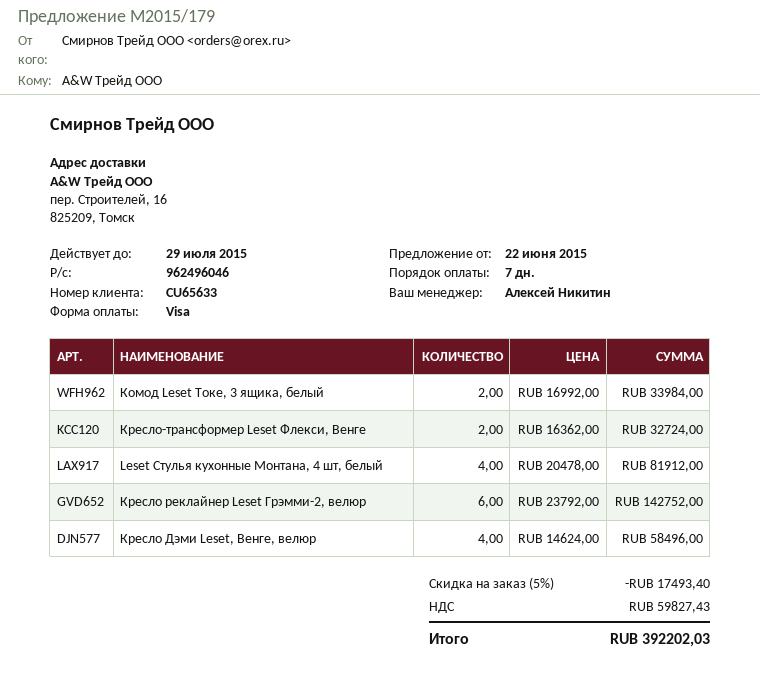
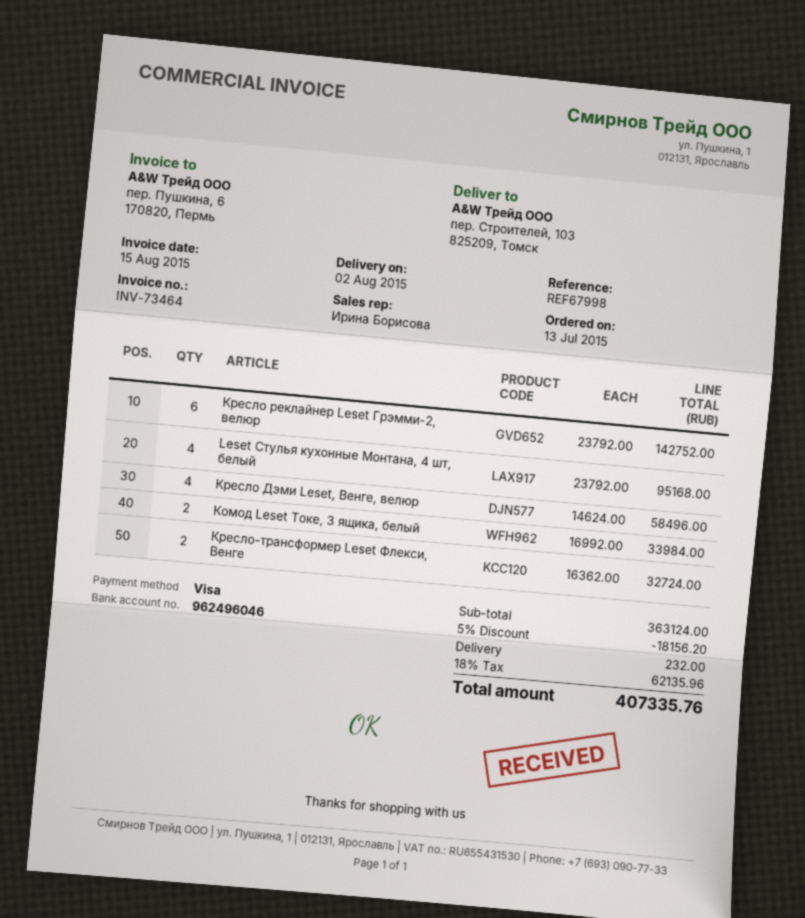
sales rep: Алексей Никитин -> Ирина Борисова
ship to: пер. Строителей, 16, 825209, Томск -> пер. Строителей, 103, 825209, Томск
Leset Стулья кухонные Монтана, 4 шт, белый: 4 x 20478.00 = 81912.00 -> 4 x 23792.00 = 95168.00
discount: 5% = 17493.40 -> 5% = 18156.20
shipping: none -> 232.00
tax: 59827.43 -> 62135.96
total: 392202.03 -> 407335.76

